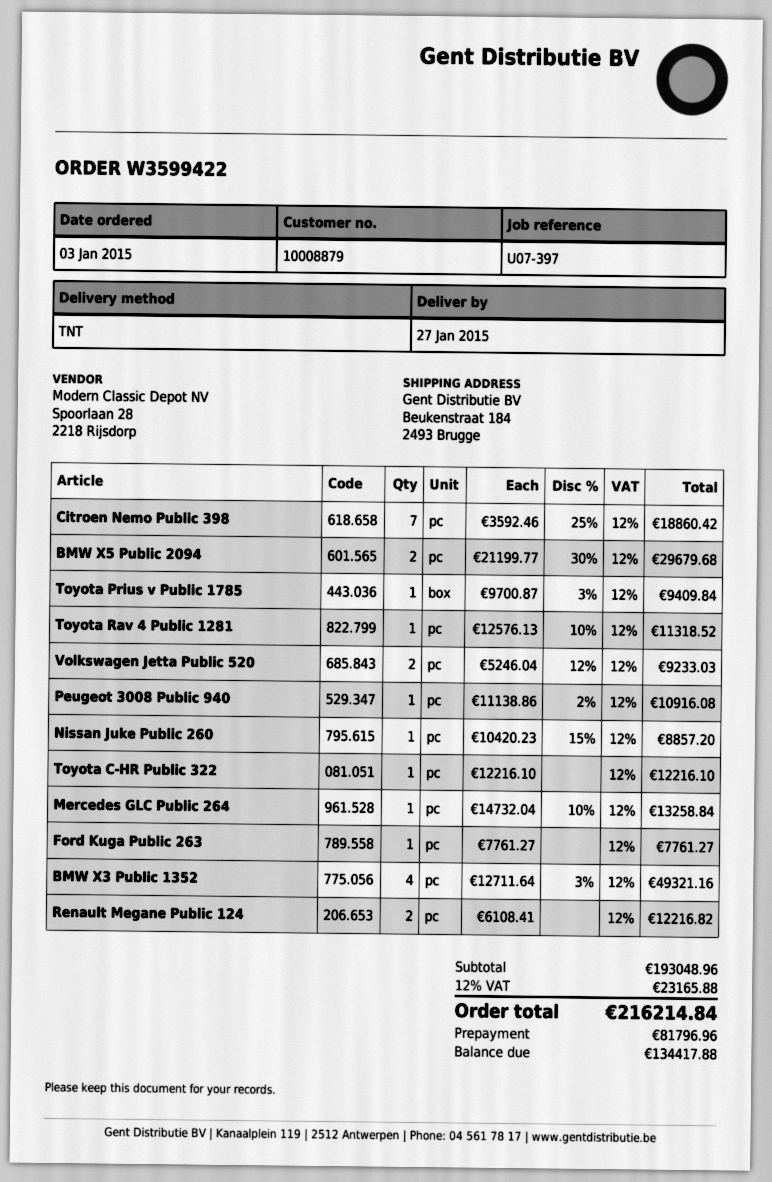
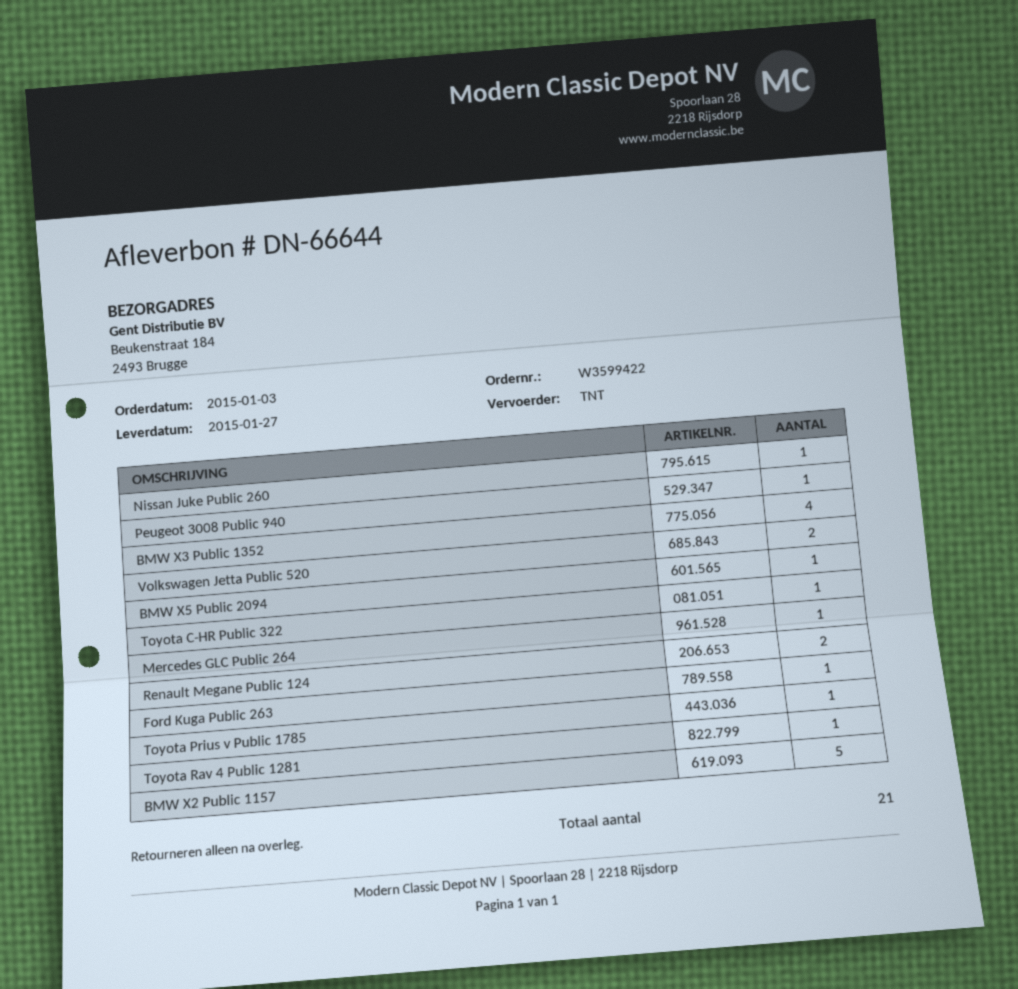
Citroen Nemo Public 398: 7 -> none
BMW X5 Public 2094: 2 -> 1
BMW X2 Public 1157: none -> 5

